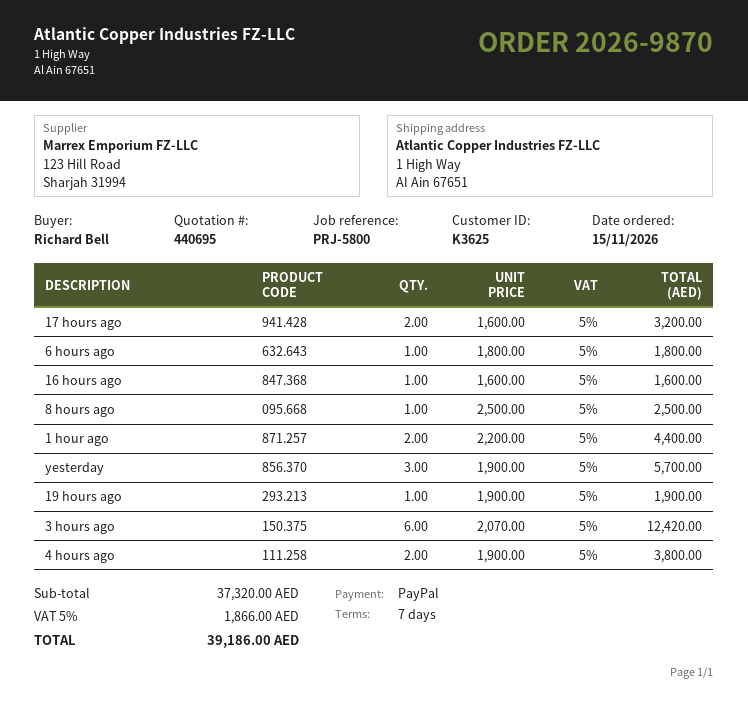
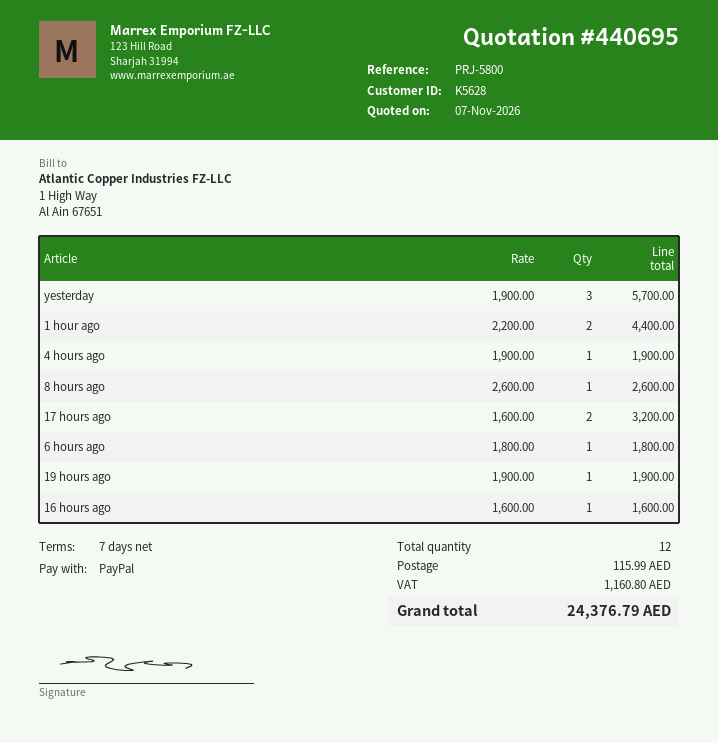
customer number: K3625 -> K5628
8 hours ago: 1 x 2500.00 = 2500.00 -> 1 x 2600.00 = 2600.00
3 hours ago: 6 x 2070.00 = 12420.00 -> none
4 hours ago: 2 x 1900.00 = 3800.00 -> 1 x 1900.00 = 1900.00
shipping: none -> 115.99
tax: 1866.00 -> 1160.80
total: 39186.00 -> 24376.79

